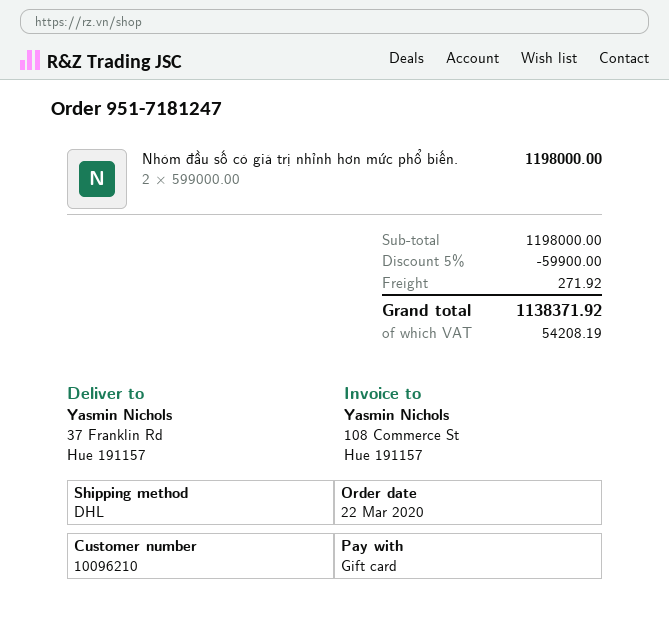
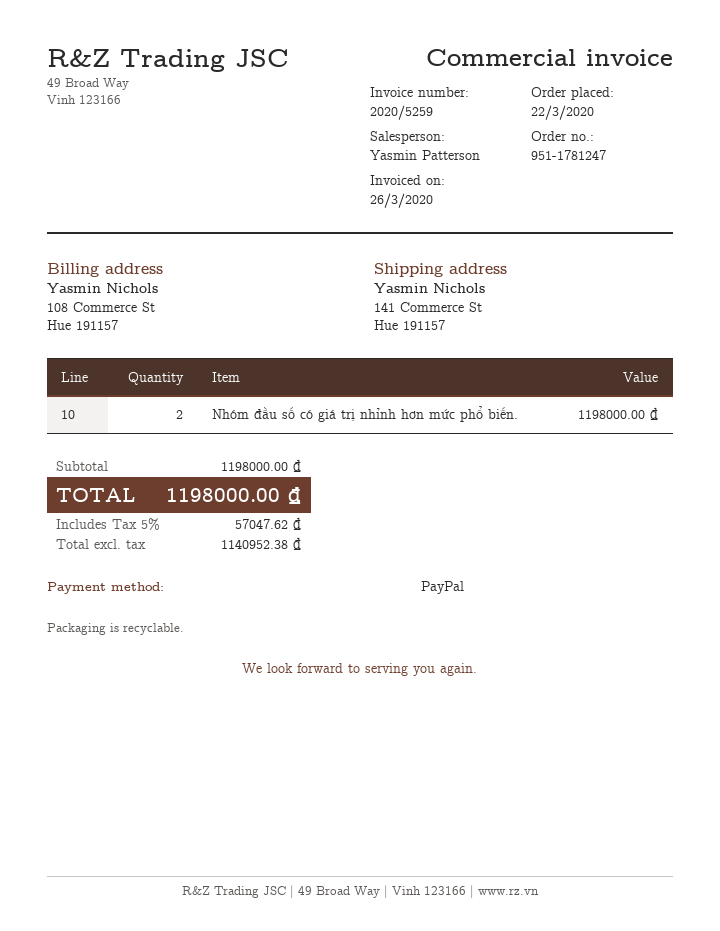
order number: 951-7181247 -> 951-1781247
payment method: gift card -> PayPal
ship to: 37 Franklin Rd, Hue 191157 -> 141 Commerce St, Hue 191157
discount: 5% = 59900.00 -> none
shipping: 271.92 -> none
tax: 54208.19 -> 57047.62
total: 1138371.92 -> 1198000.00

